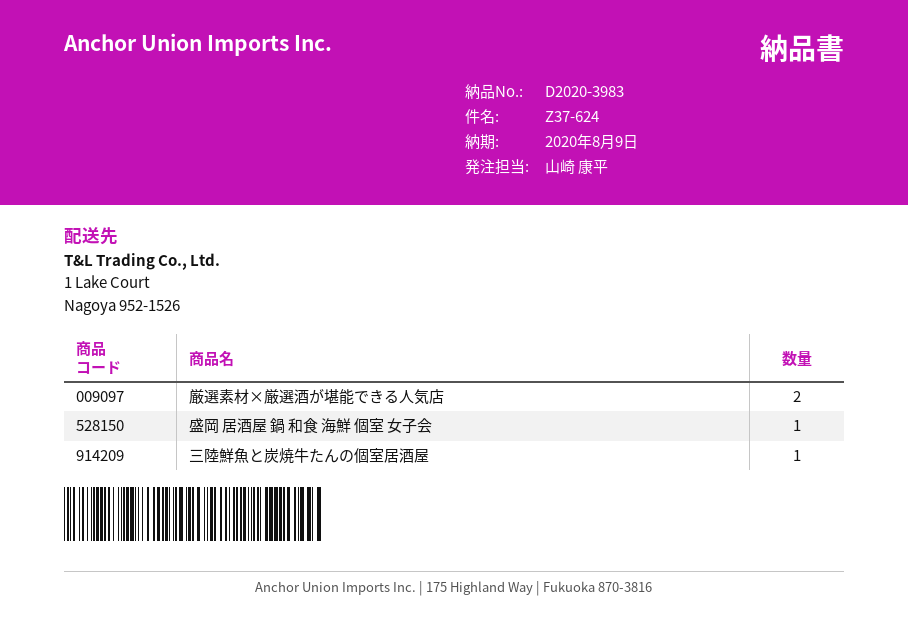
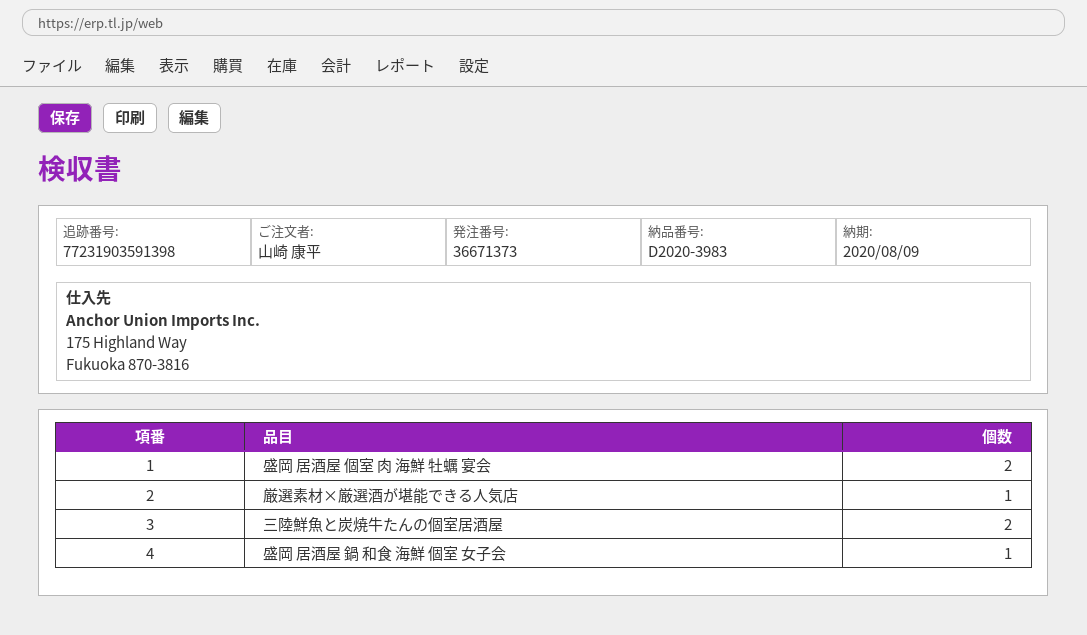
厳選素材×厳選酒が堪能できる人気店: 2 -> 1
三陸鮮魚と炭焼牛たんの個室居酒屋: 1 -> 2
盛岡 居酒屋 個室 肉 海鮮 牡蠣 宴会: none -> 2

